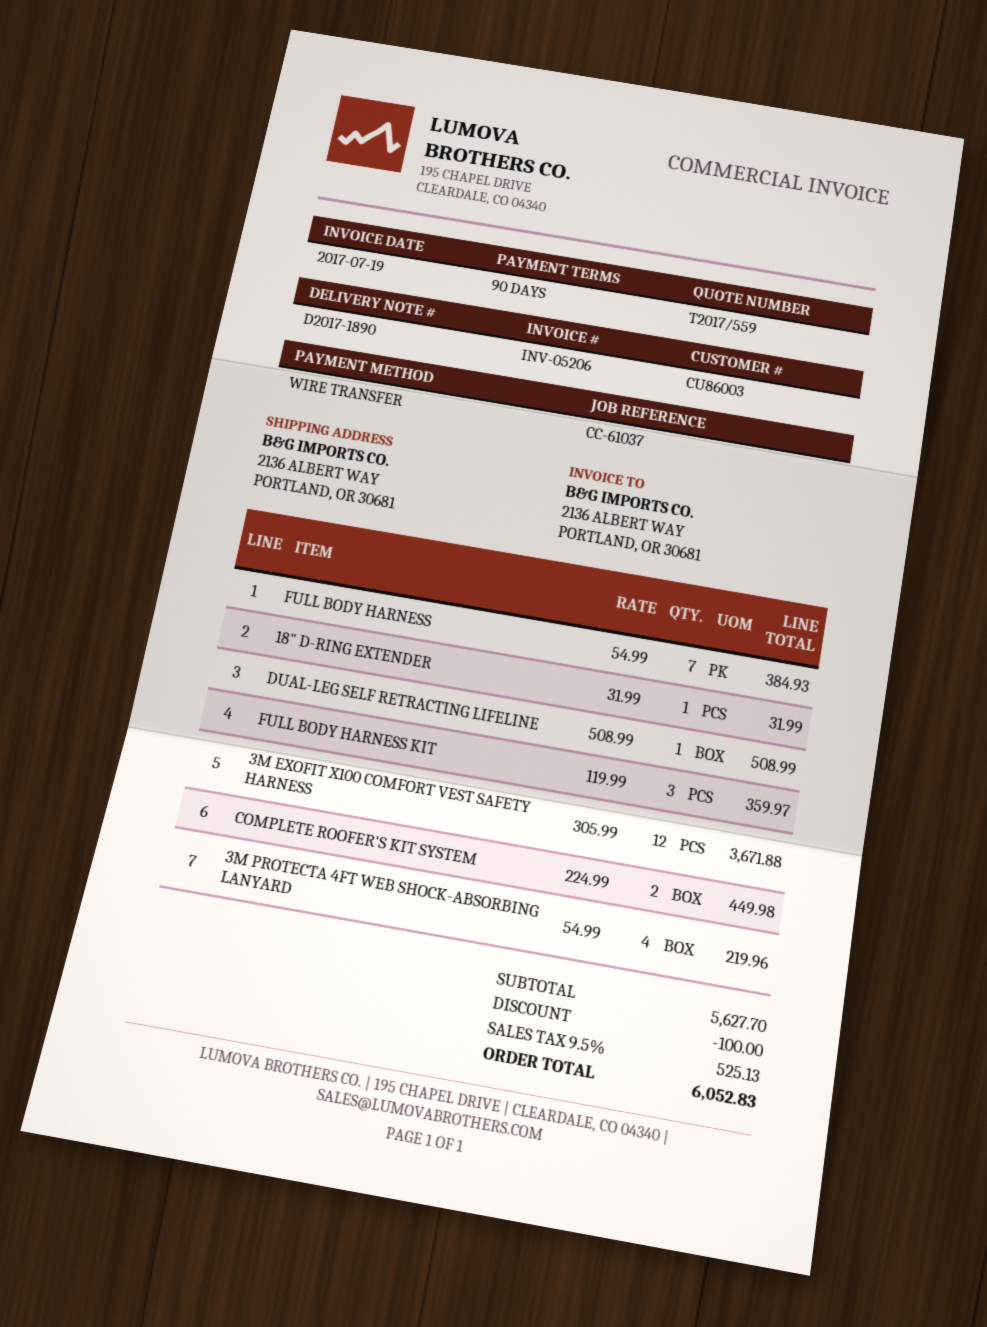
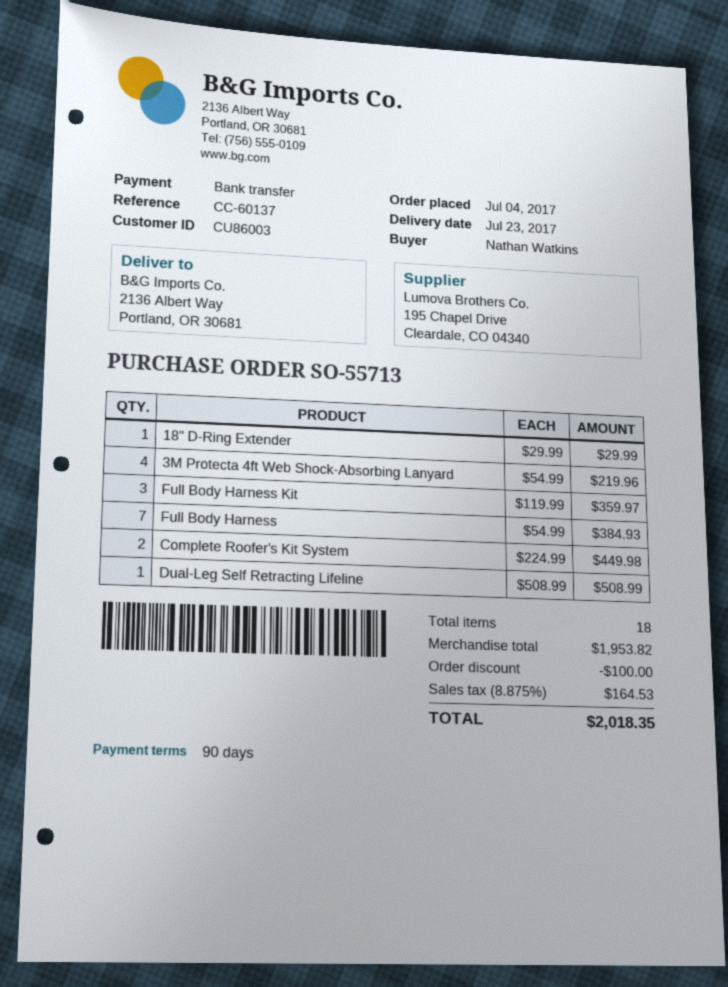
reference: CC-61037 -> CC-60137
18" D-RING EXTENDER: 1 x 31.99 = 31.99 -> 1 x 29.99 = 29.99
3M EXOFIT X100 COMFORT VEST SAFETY HARNESS: 12 x 305.99 = 3671.88 -> none
subtotal: 5627.70 -> 1953.82
tax: 9.5% = 525.13 -> 8.875% = 164.53
total: 6052.83 -> 2018.35

